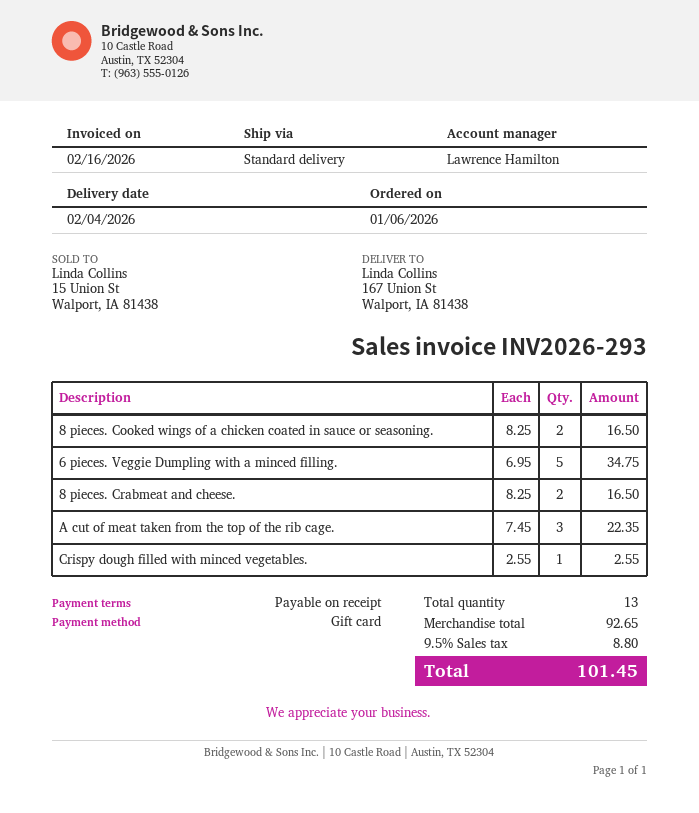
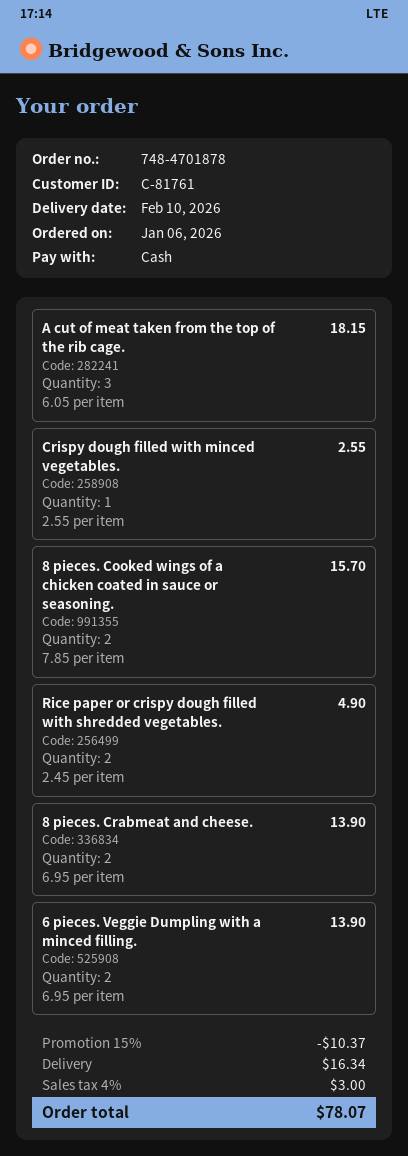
delivery date: 2026-02-04 -> 2026-02-10
payment method: gift card -> cash
8 pieces. Cooked wings of a chicken coated in sauce or seasoning.: 2 x 8.25 = 16.50 -> 2 x 7.85 = 15.70
6 pieces. Veggie Dumpling with a minced filling.: 5 x 6.95 = 34.75 -> 2 x 6.95 = 13.90
8 pieces. Crabmeat and cheese.: 2 x 8.25 = 16.50 -> 2 x 6.95 = 13.90
A cut of meat taken from the top of the rib cage.: 3 x 7.45 = 22.35 -> 3 x 6.05 = 18.15
Rice paper or crispy dough filled with shredded vegetables.: none -> 2 x 2.45 = 4.90
discount: none -> 15% = 10.37
shipping: none -> 16.34
tax: 9.5% = 8.80 -> 4% = 3.00
total: 101.45 -> 78.07

